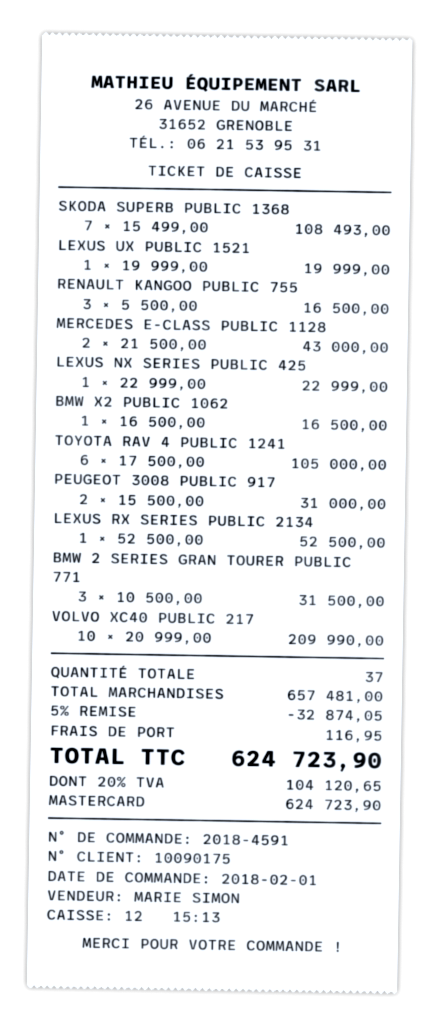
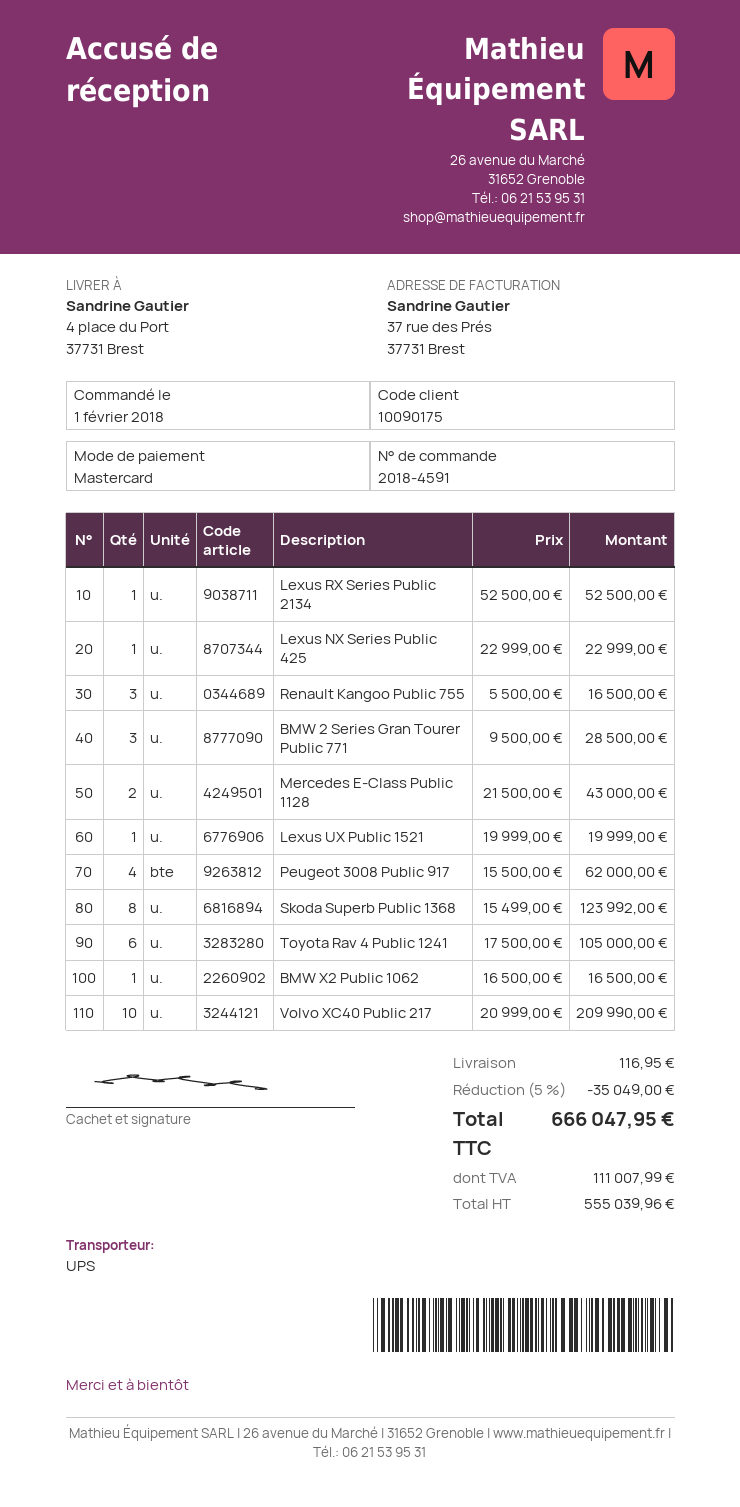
SKODA SUPERB PUBLIC 1368: 7 x 15499.00 = 108493.00 -> 8 x 15499.00 = 123992.00
PEUGEOT 3008 PUBLIC 917: 2 x 15500.00 = 31000.00 -> 4 x 15500.00 = 62000.00
BMW 2 SERIES GRAN TOURER PUBLIC 771: 3 x 10500.00 = 31500.00 -> 3 x 9500.00 = 28500.00
discount: 5% = 32874.05 -> 5% = 35049.00
tax: 104120.65 -> 111007.99
total: 624723.90 -> 666047.95

